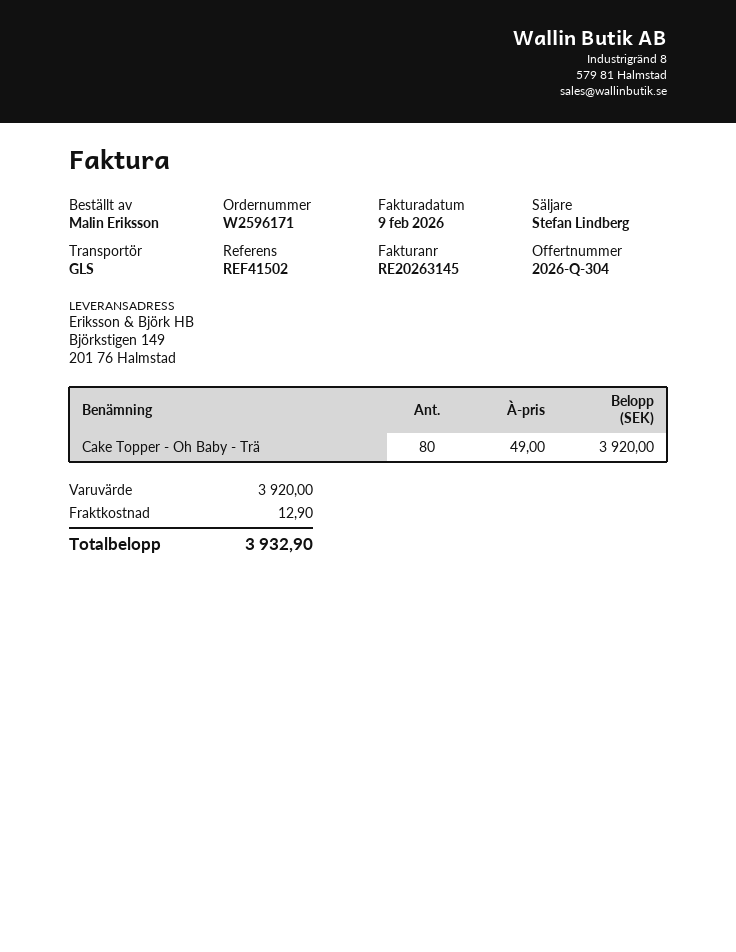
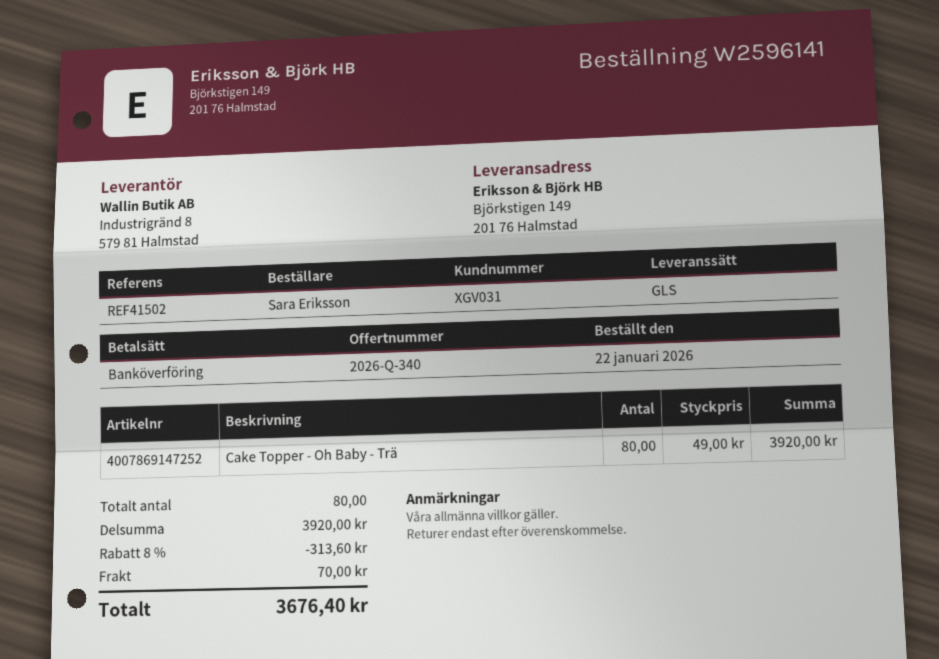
quote number: 2026-Q-304 -> 2026-Q-340
order number: W2596171 -> W2596141
ordered by: Malin Eriksson -> Sara Eriksson
discount: none -> 8% = 313.60
shipping: 12.90 -> 70.00
total: 3932.90 -> 3676.40

